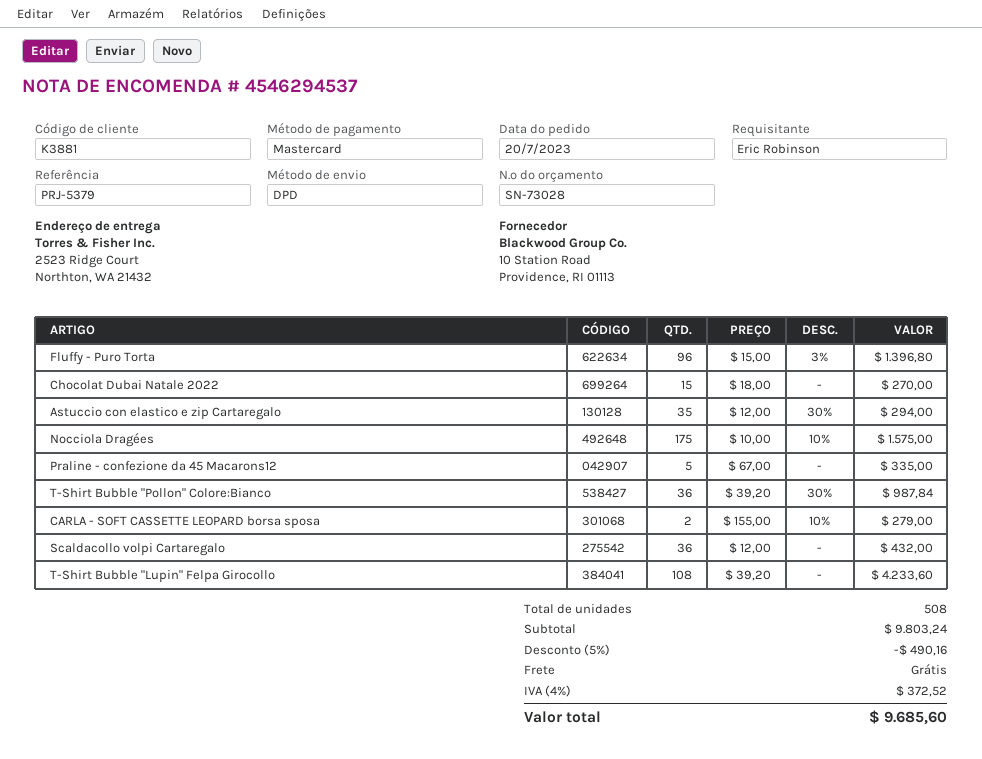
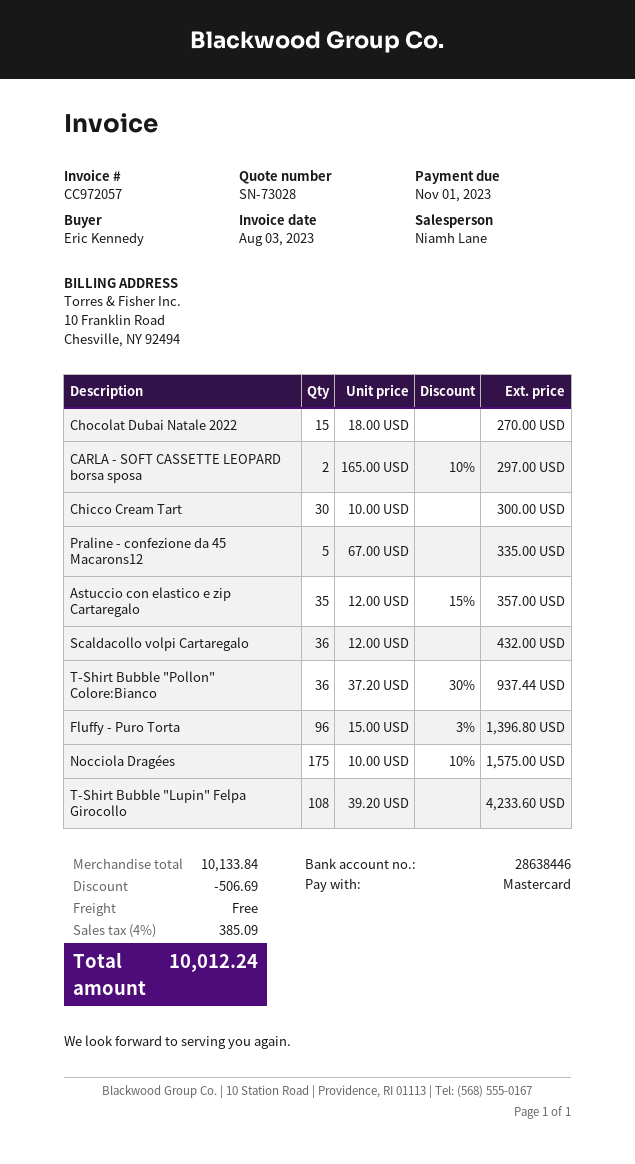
ordered by: Eric Robinson -> Eric Kennedy
Astuccio con elastico e zip Cartaregalo: 35 x 12.00 - 30% = 294.00 -> 35 x 12.00 - 15% = 357.00
T-Shirt Bubble "Pollon" Colore:Bianco: 36 x 39.20 - 30% = 987.84 -> 36 x 37.20 - 30% = 937.44
CARLA - SOFT CASSETTE LEOPARD borsa sposa: 2 x 155.00 - 10% = 279.00 -> 2 x 165.00 - 10% = 297.00
Chicco Cream Tart: none -> 30 x 10.00 = 300.00
subtotal: 9803.24 -> 10133.84
discount: 490.16 -> 506.69
tax: 4% = 372.52 -> 4% = 385.09
total: 9685.60 -> 10012.24

